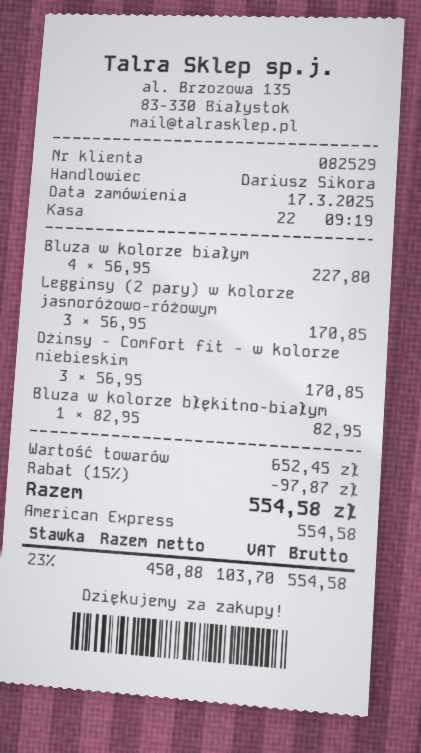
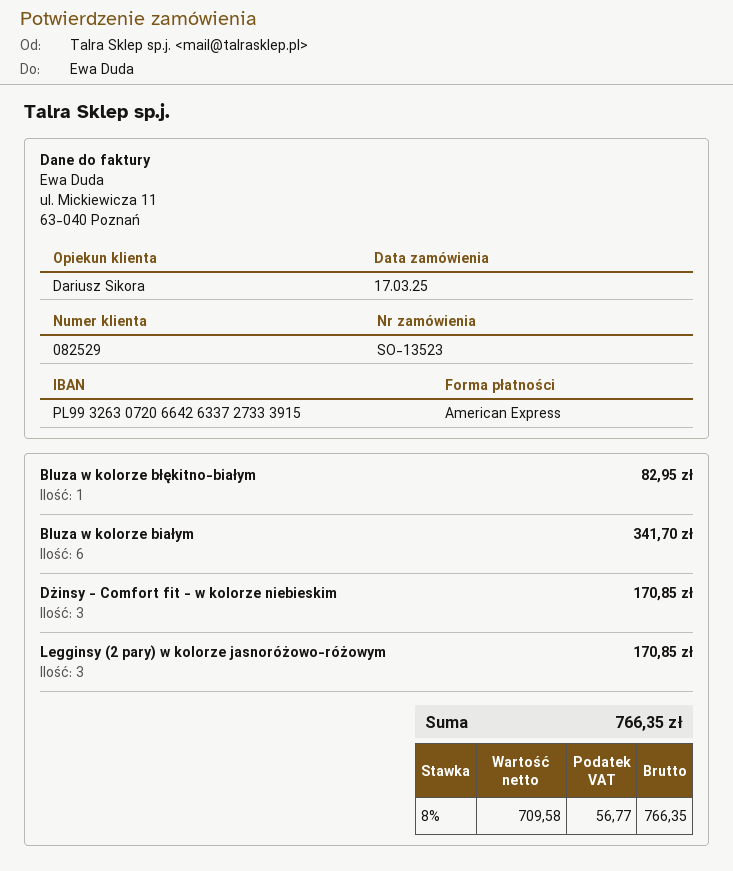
Bluza w kolorze białym: 4 for 227.80 -> 6 for 341.70
discount: 15% = 97.87 -> none
net: 450.88 -> 709.58
tax: 23% = 103.70 -> 8% = 56.77
total: 554.58 -> 766.35

